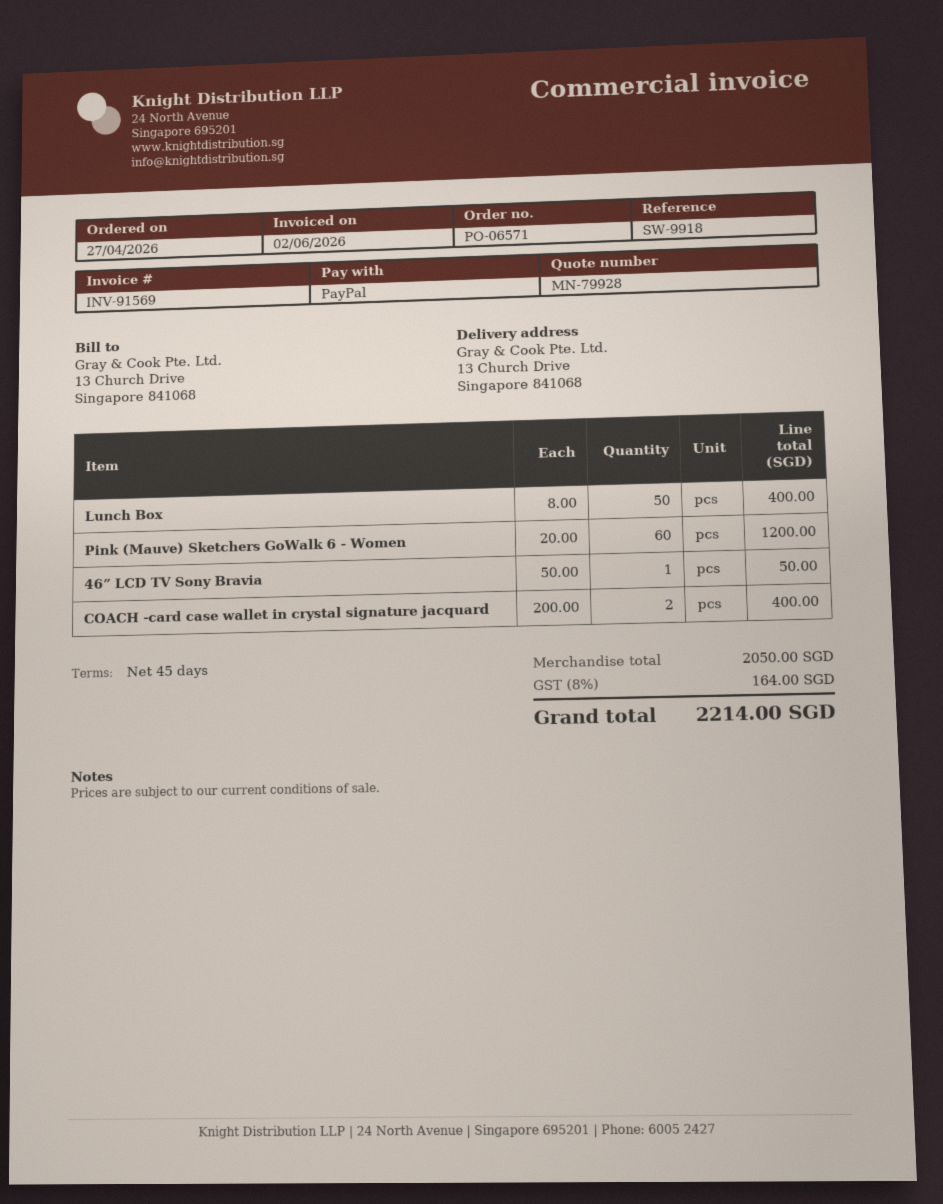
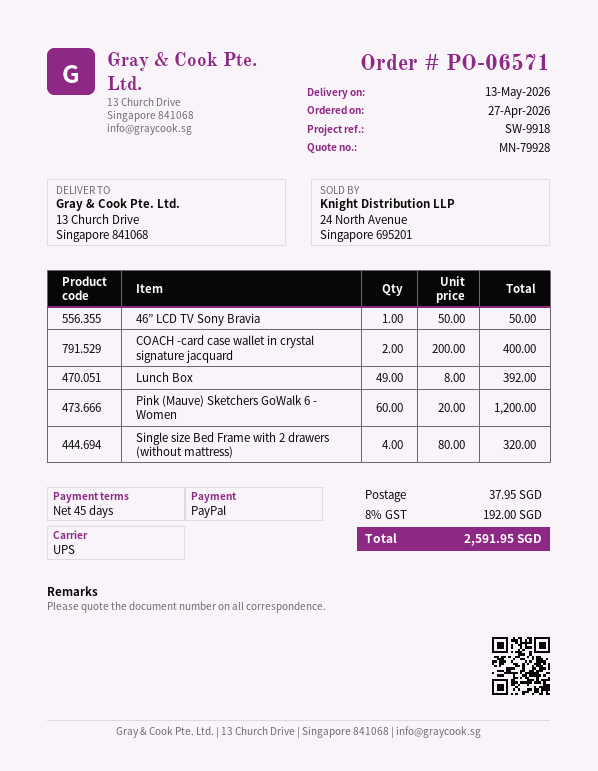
Lunch Box: 50 x 8.00 = 400.00 -> 49 x 8.00 = 392.00
Single size Bed Frame with 2 drawers (without mattress): none -> 4 x 80.00 = 320.00
shipping: none -> 37.95
tax: 8% = 164.00 -> 8% = 192.00
total: 2214.00 -> 2591.95

